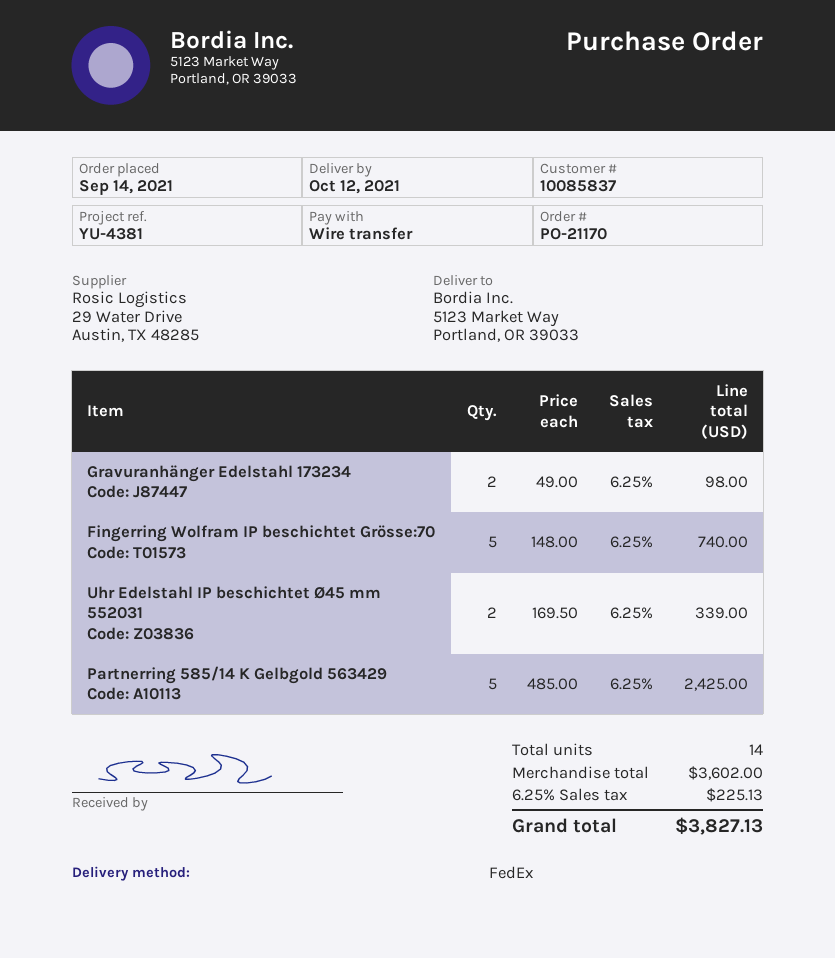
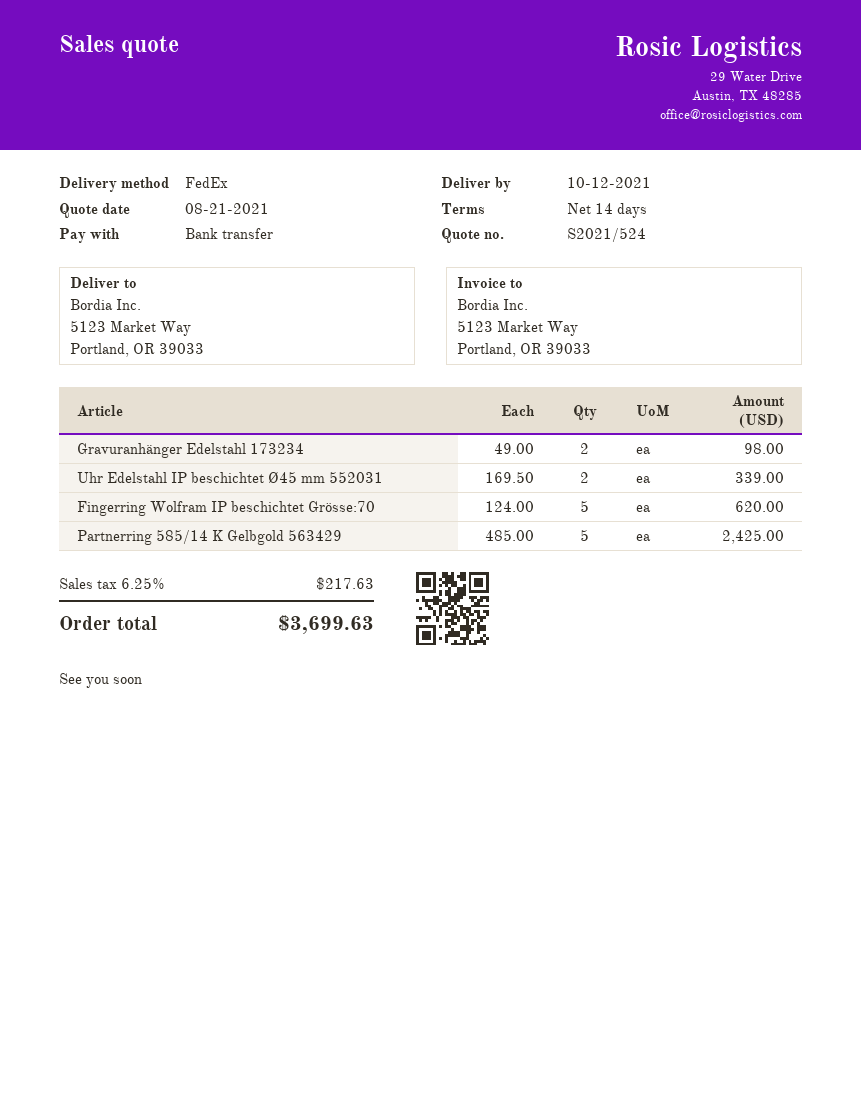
Fingerring Wolfram IP beschichtet Grösse:70: 5 x 148.00 = 740.00 -> 5 x 124.00 = 620.00
tax: 6.25% = 225.13 -> 6.25% = 217.63
total: 3827.13 -> 3699.63

